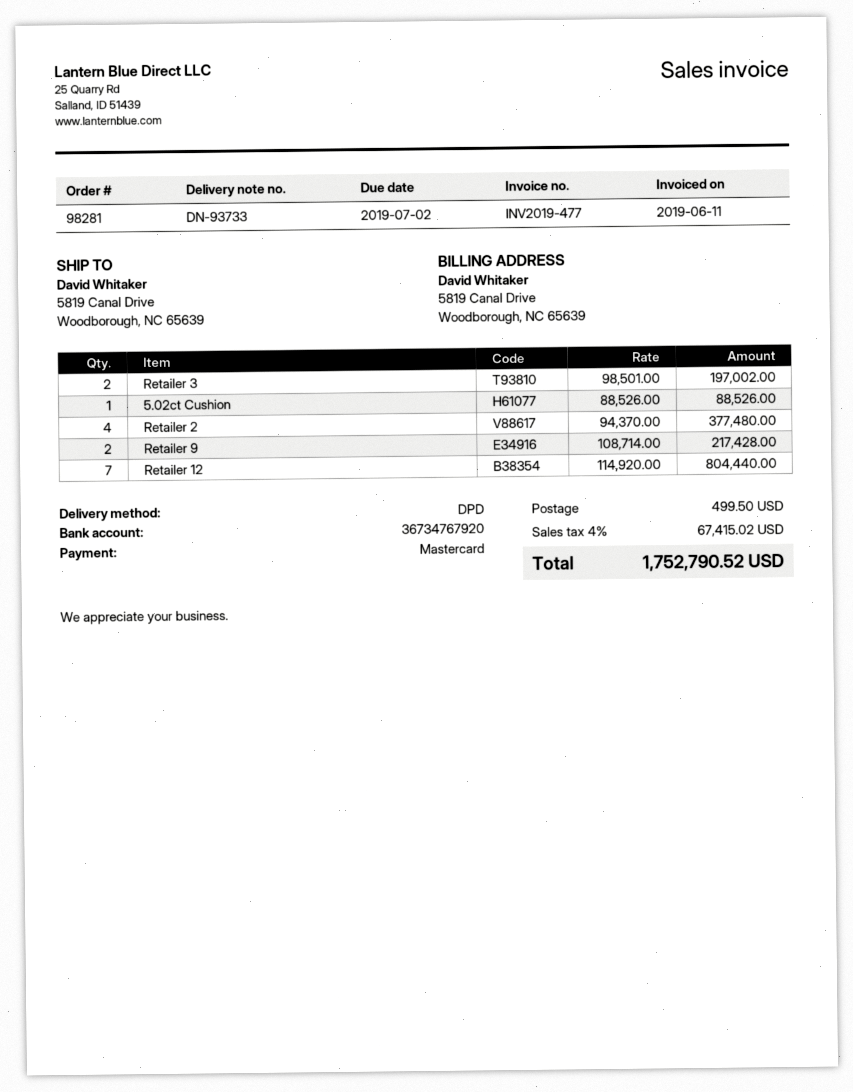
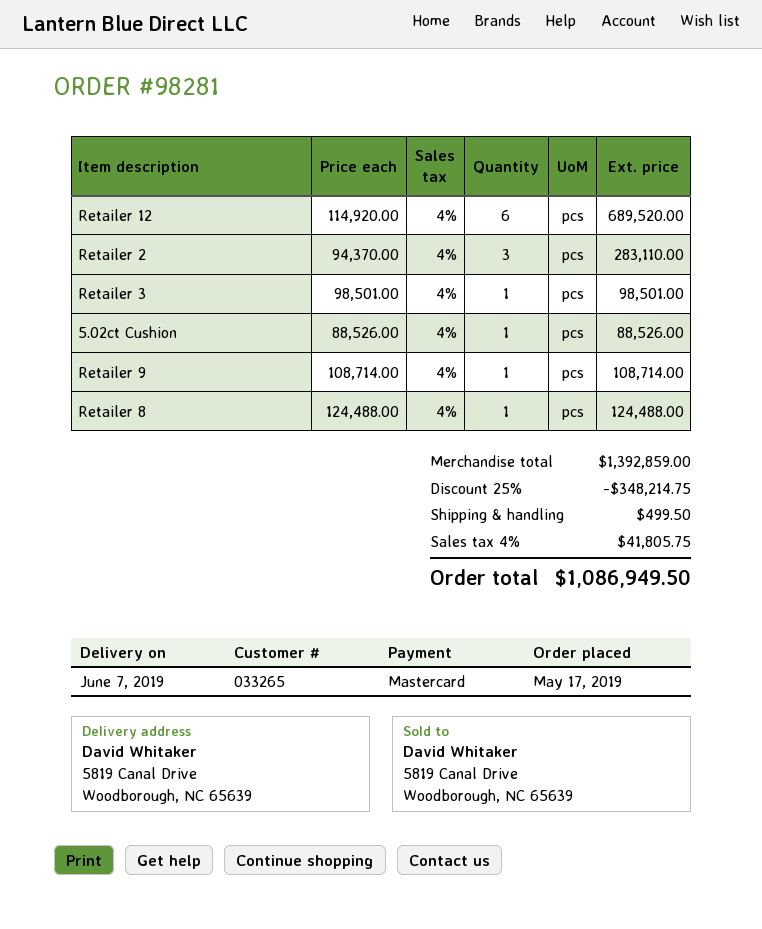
Retailer 3: 2 x 98501.00 = 197002.00 -> 1 x 98501.00 = 98501.00
Retailer 2: 4 x 94370.00 = 377480.00 -> 3 x 94370.00 = 283110.00
Retailer 9: 2 x 108714.00 = 217428.00 -> 1 x 108714.00 = 108714.00
Retailer 12: 7 x 114920.00 = 804440.00 -> 6 x 114920.00 = 689520.00
Retailer 8: none -> 1 x 124488.00 = 124488.00
discount: none -> 25% = 348214.75
tax: 4% = 67415.02 -> 4% = 41805.75
total: 1752790.52 -> 1086949.50

